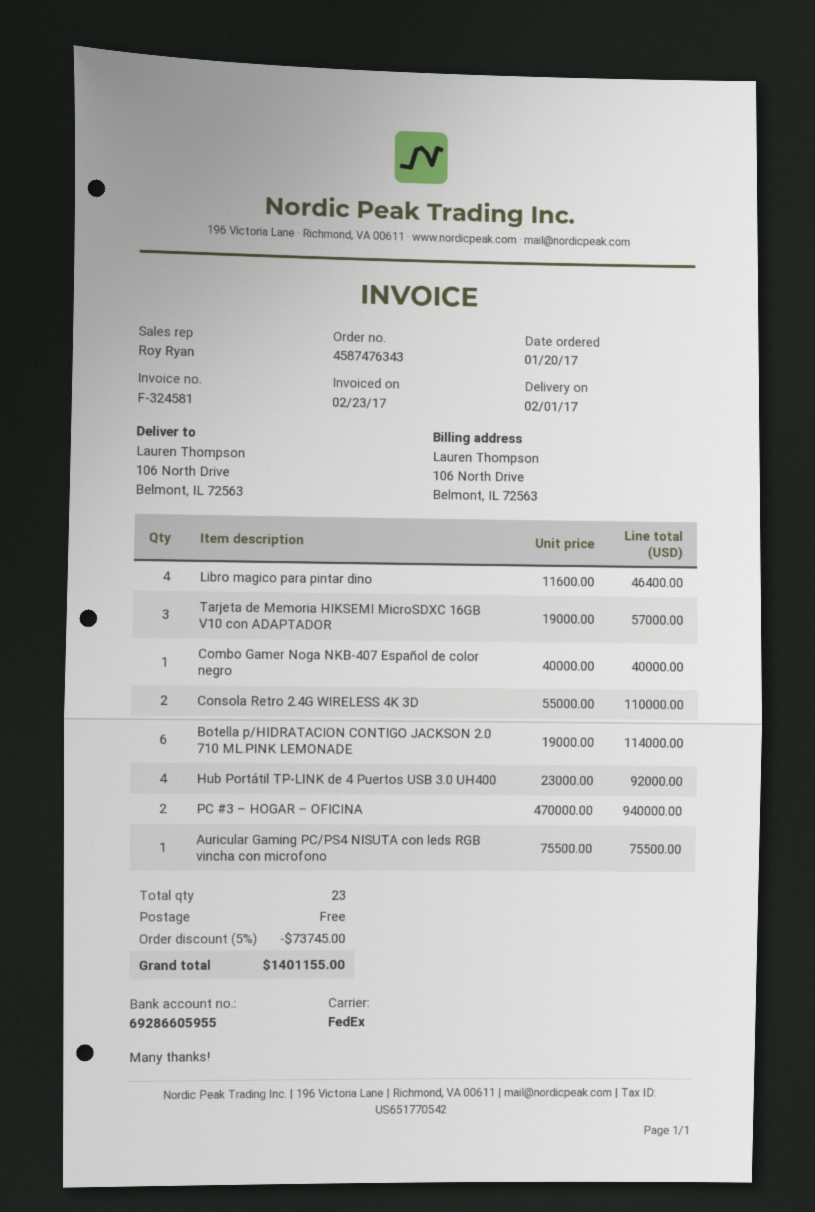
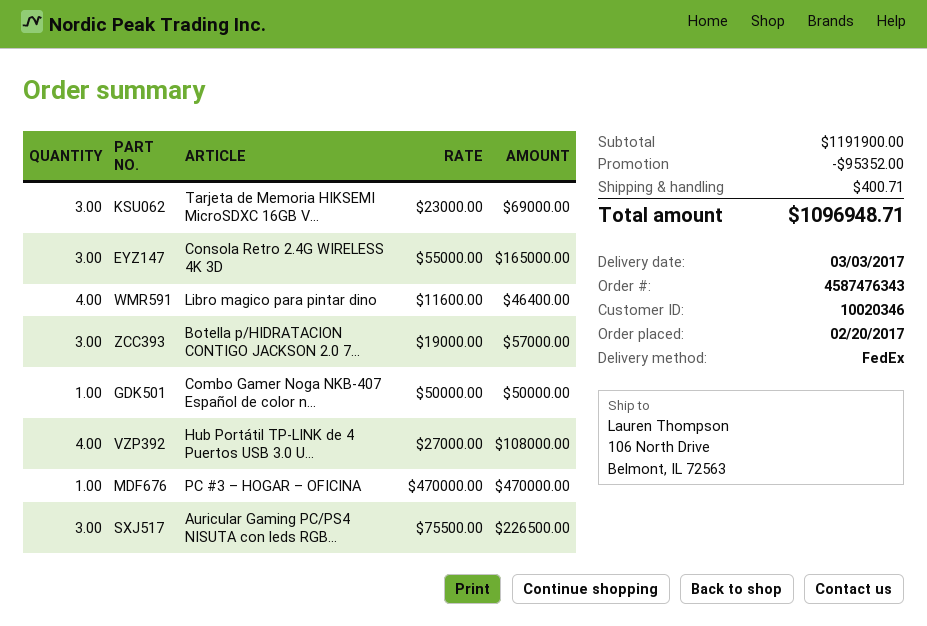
order date: 2017-01-20 -> 2017-02-20
delivery date: 2017-02-01 -> 2017-03-03
Tarjeta de Memoria HIKSEMI MicroSDXC 16GB V10 con ADAPTADOR: 3 x 19000.00 = 57000.00 -> 3 x 23000.00 = 69000.00
Combo Gamer Noga NKB-407 Español de color negro: 1 x 40000.00 = 40000.00 -> 1 x 50000.00 = 50000.00
Consola Retro 2.4G WIRELESS 4K 3D: 2 x 55000.00 = 110000.00 -> 3 x 55000.00 = 165000.00
Botella p/HIDRATACION CONTIGO JACKSON 2.0 710 ML.PINK LEMONADE: 6 x 19000.00 = 114000.00 -> 3 x 19000.00 = 57000.00
Hub Portátil TP-LINK de 4 Puertos USB 3.0 UH400: 4 x 23000.00 = 92000.00 -> 4 x 27000.00 = 108000.00
PC #3 – HOGAR – OFICINA: 2 x 470000.00 = 940000.00 -> 1 x 470000.00 = 470000.00
Auricular Gaming PC/PS4 NISUTA con leds RGB vincha con microfono: 1 x 75500.00 = 75500.00 -> 3 x 75500.00 = 226500.00
discount: 73745.00 -> 95352.00
shipping: 0.00 -> 400.71
total: 1401155.00 -> 1096948.71

